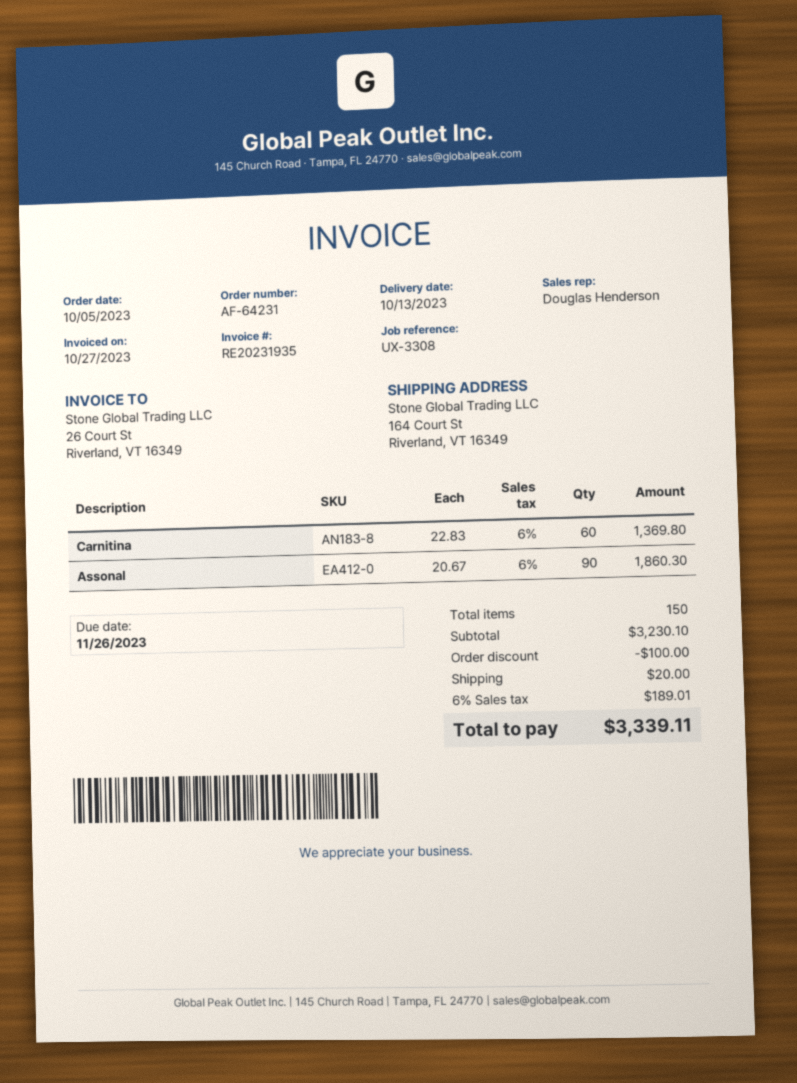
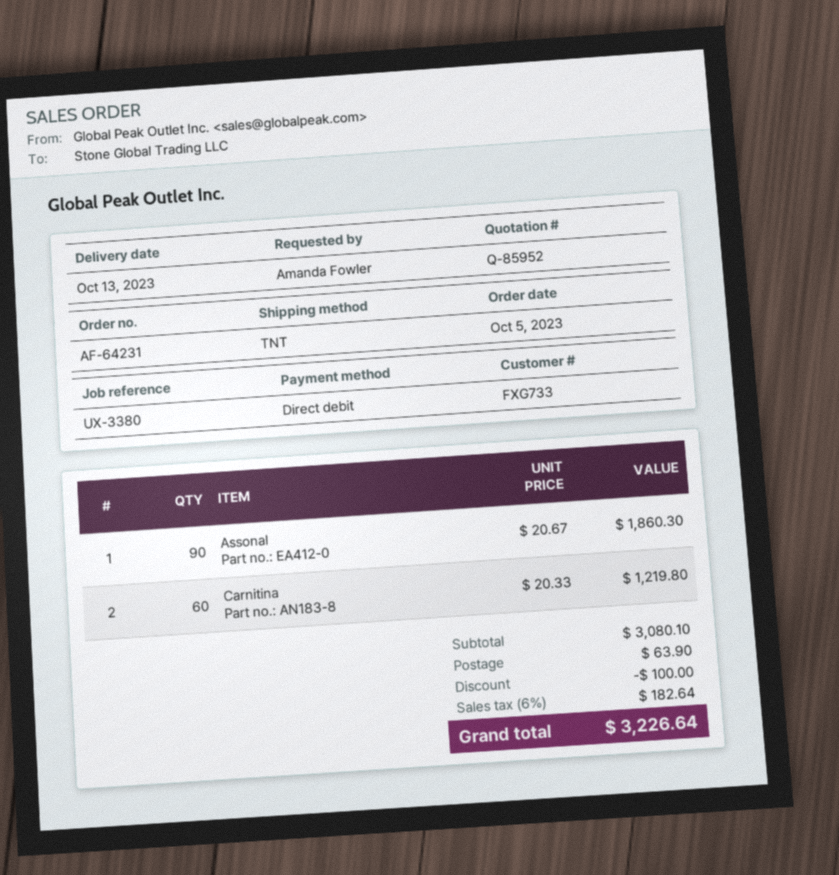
reference: UX-3308 -> UX-3380
Carnitina: 60 x 22.83 = 1369.80 -> 60 x 20.33 = 1219.80
subtotal: 3230.10 -> 3080.10
shipping: 20.00 -> 63.90
tax: 6% = 189.01 -> 6% = 182.64
total: 3339.11 -> 3226.64

